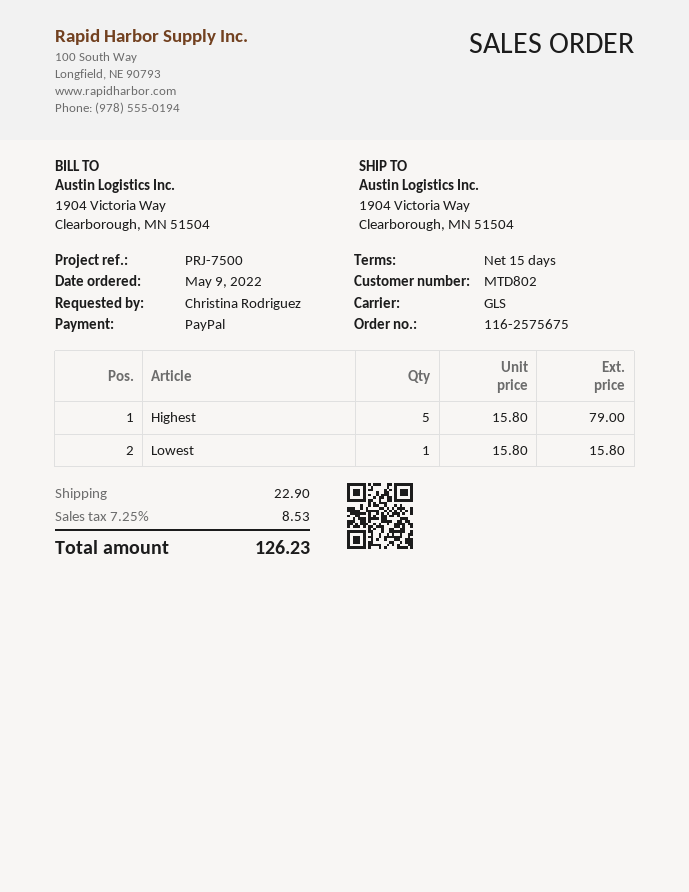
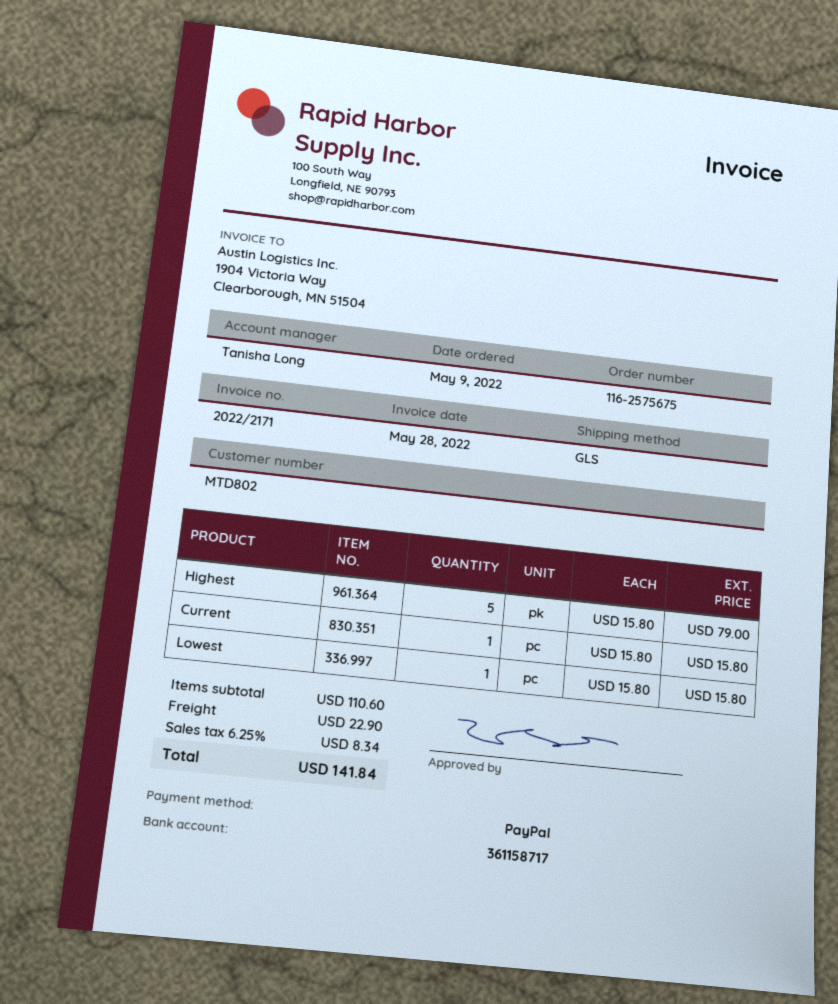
Current: none -> 1 x 15.80 = 15.80
tax: 7.25% = 8.53 -> 6.25% = 8.34
total: 126.23 -> 141.84

